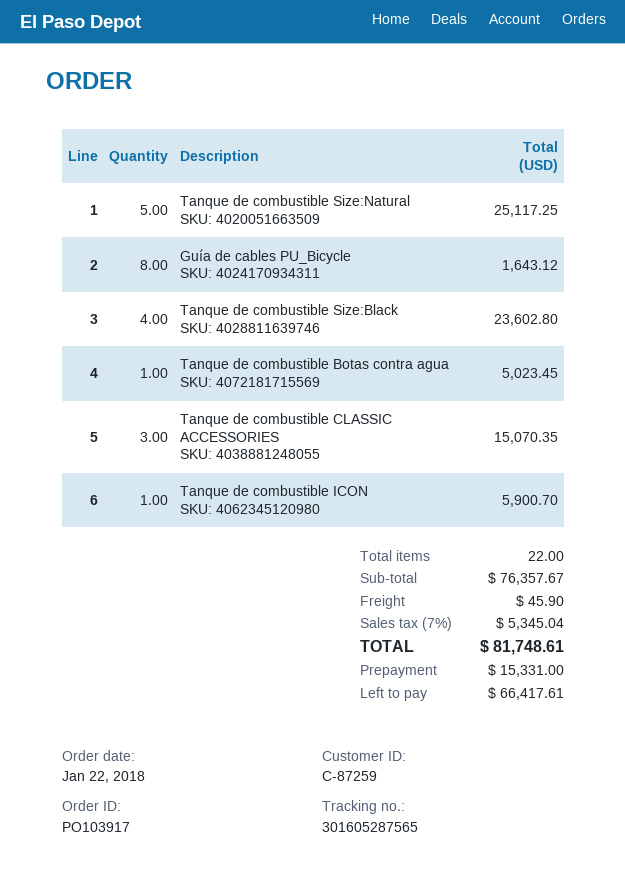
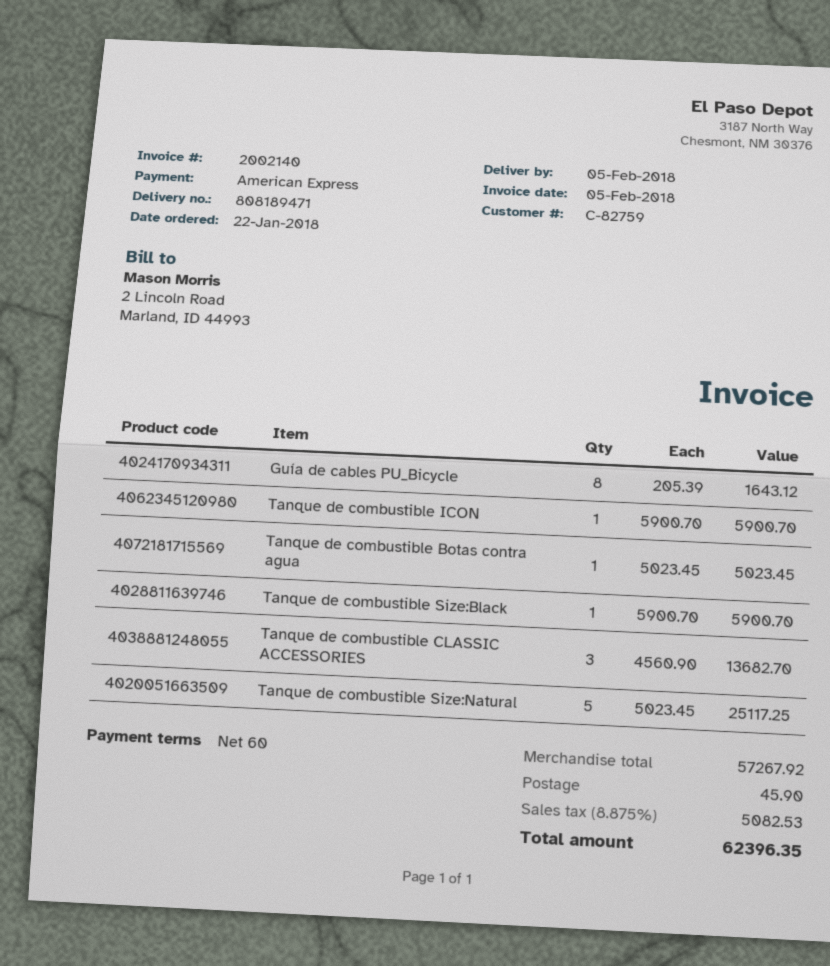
customer number: C-87259 -> C-82759
Tanque de combustible Size:Black: 4 for 23602.80 -> 1 for 5900.70
Tanque de combustible CLASSIC ACCESSORIES: 3 for 15070.35 -> 3 for 13682.70
subtotal: 76357.67 -> 57267.92
tax: 7% = 5345.04 -> 8.875% = 5082.53
total: 81748.61 -> 62396.35

